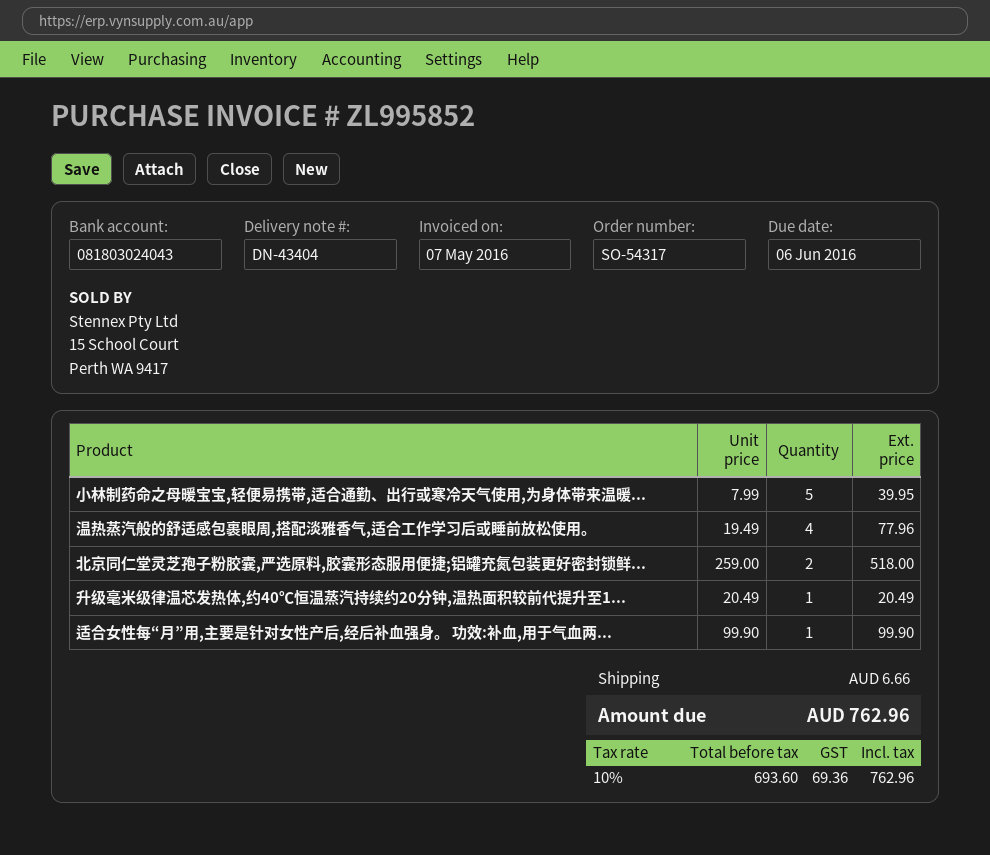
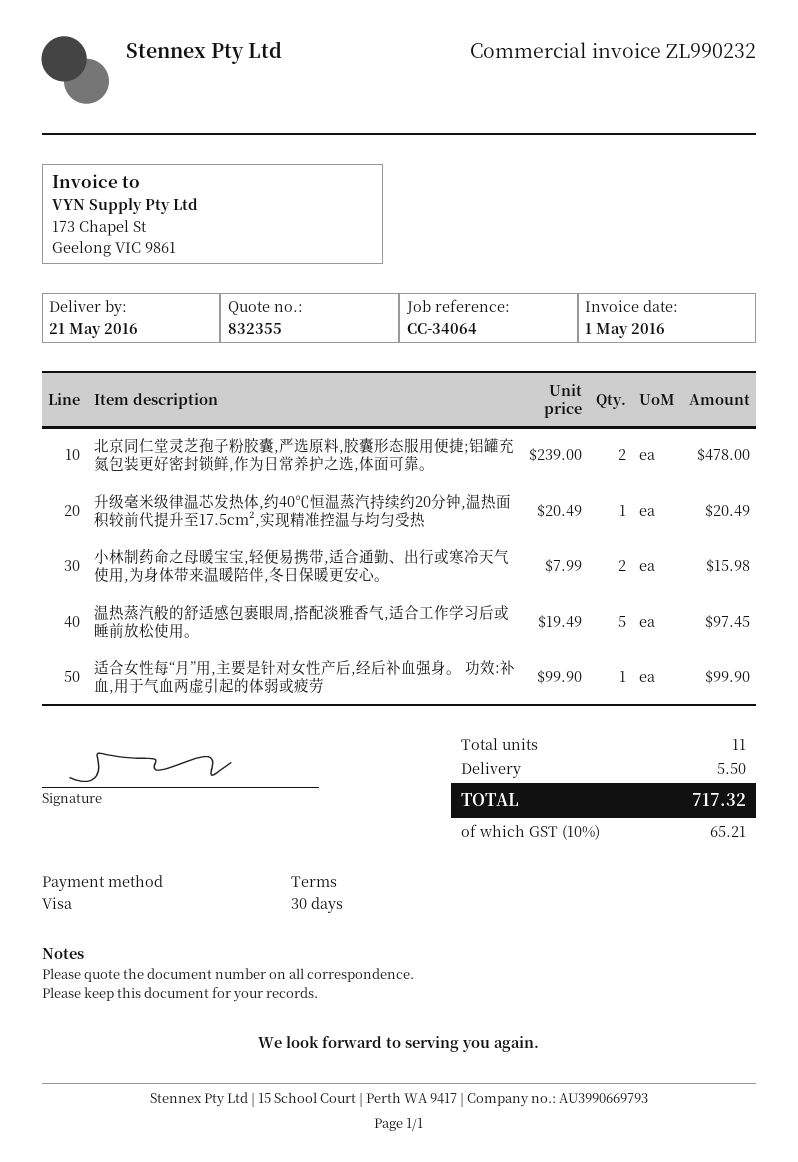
invoice number: ZL995852 -> ZL990232
invoice date: 2016-05-07 -> 2016-05-01
小林制药命之母暖宝宝,轻便易携带,适合通勤、出行或寒冷天气使用,为身体带来温暖...: 5 x 7.99 = 39.95 -> 2 x 7.99 = 15.98
温热蒸汽般的舒适感包裹眼周,搭配淡雅香气,适合工作学习后或睡前放松使用。: 4 x 19.49 = 77.96 -> 5 x 19.49 = 97.45
北京同仁堂灵芝孢子粉胶囊,严选原料,胶囊形态服用便捷;铝罐充氮包装更好密封锁鲜...: 2 x 259.00 = 518.00 -> 2 x 239.00 = 478.00
shipping: 6.66 -> 5.50
tax: 10% = 69.36 -> 10% = 65.21
total: 762.96 -> 717.32

